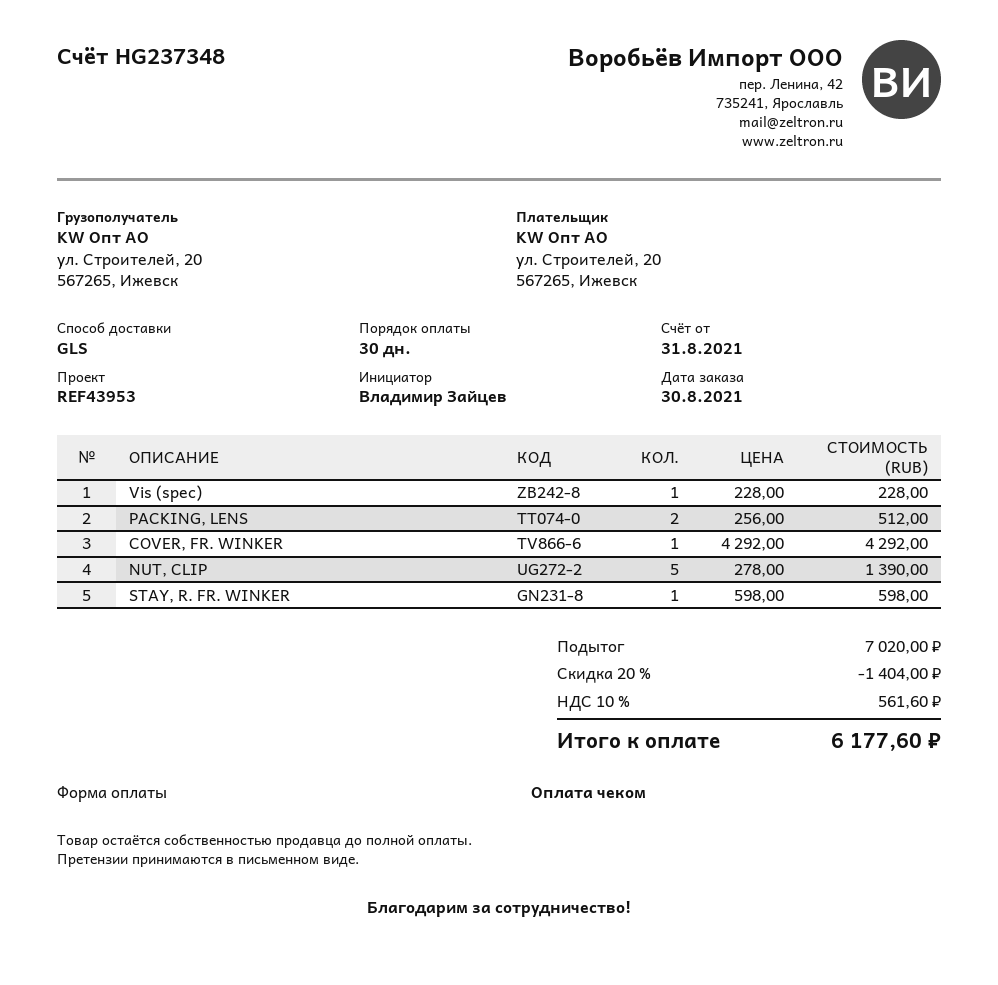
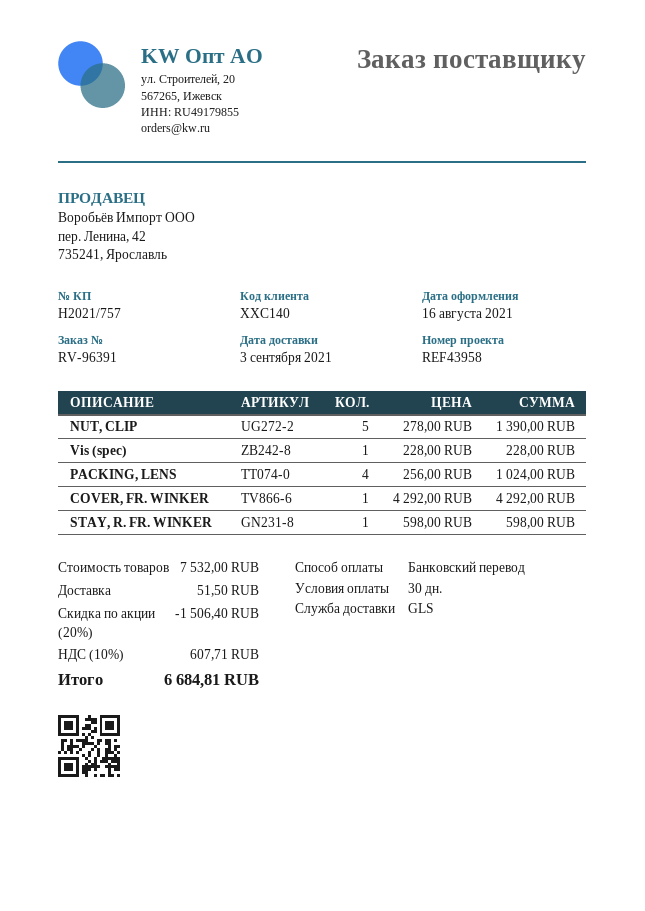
order date: 2021-08-30 -> 2021-08-16
reference: REF43953 -> REF43958
payment method: cheque -> bank transfer
PACKING, LENS: 2 x 256.00 = 512.00 -> 4 x 256.00 = 1024.00
subtotal: 7020.00 -> 7532.00
discount: 20% = 1404.00 -> 20% = 1506.40
shipping: none -> 51.50
tax: 10% = 561.60 -> 10% = 607.71
total: 6177.60 -> 6684.81

